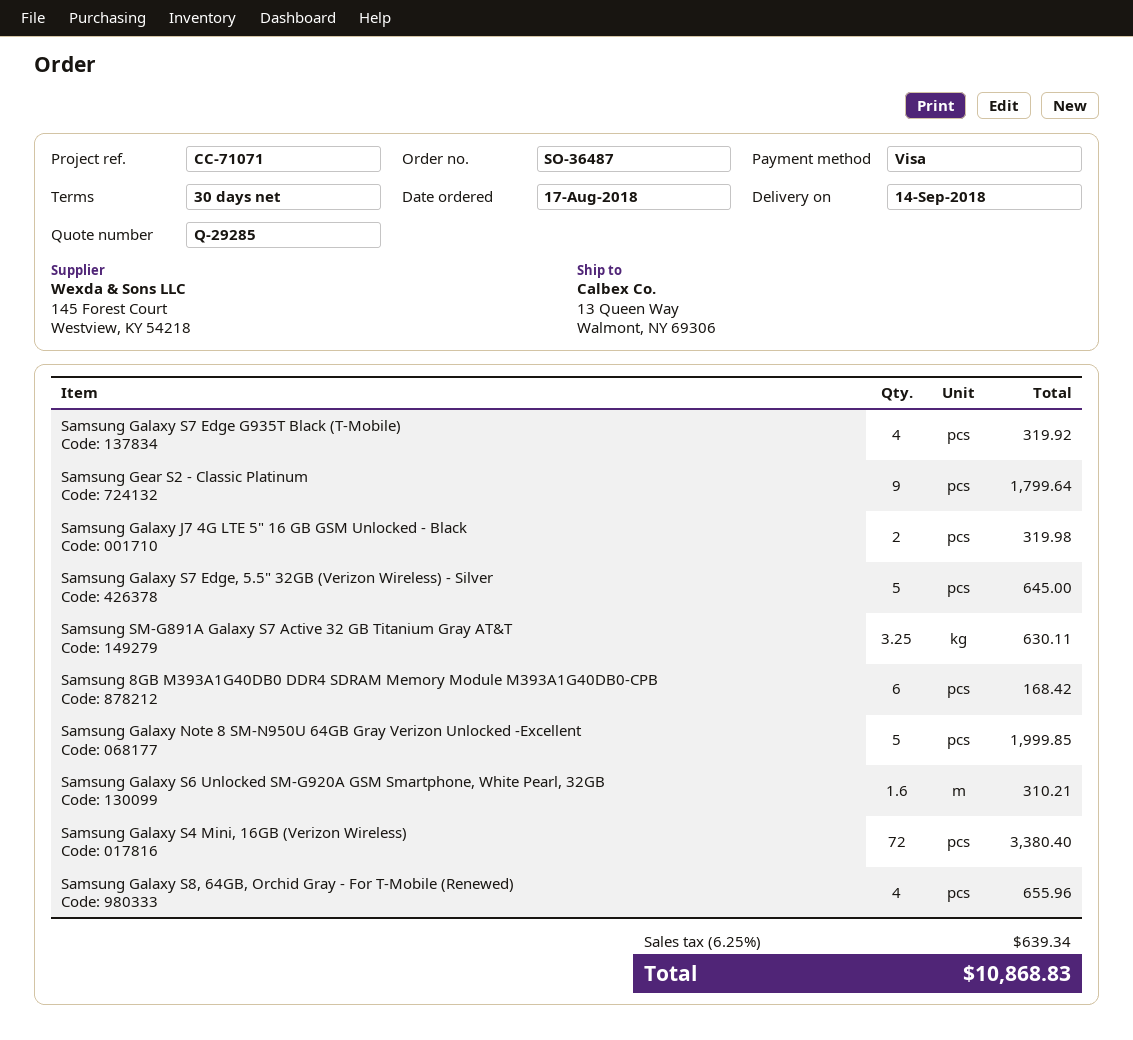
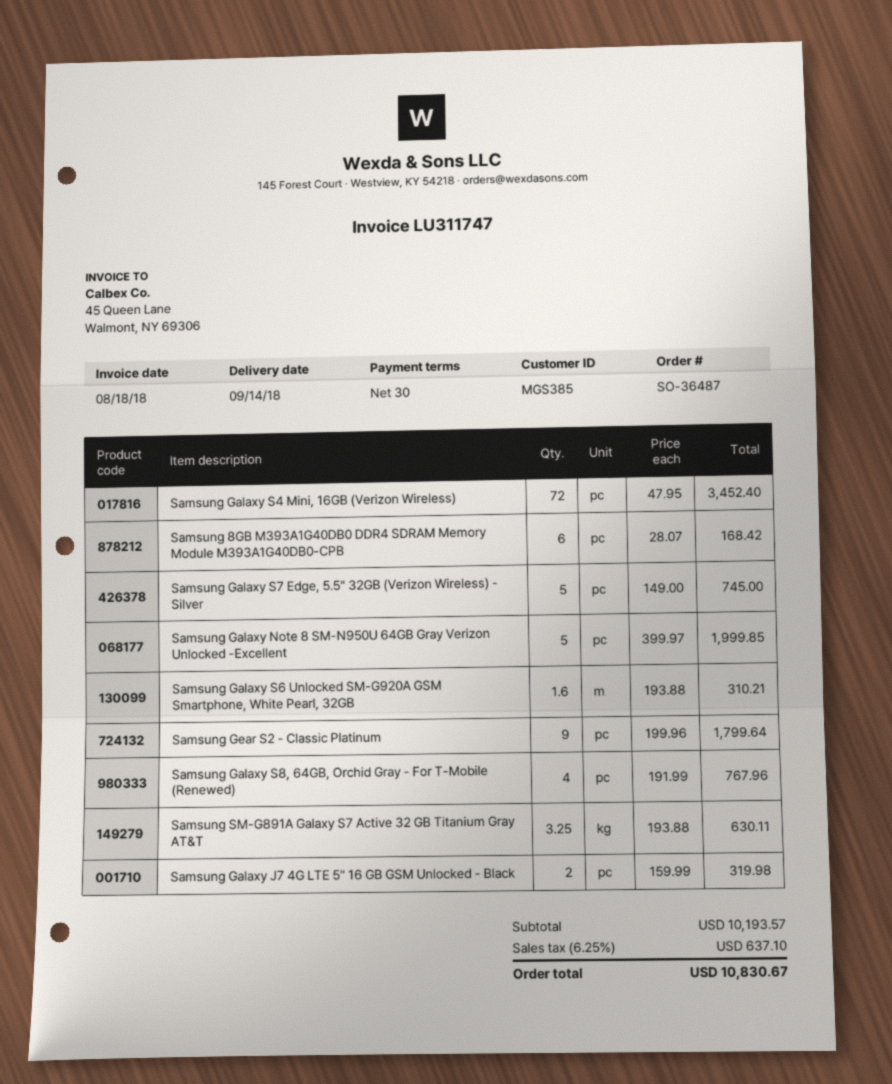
Samsung Galaxy S7 Edge G935T Black (T-Mobile): 4 for 319.92 -> none
Samsung Galaxy S7 Edge, 5.5" 32GB (Verizon Wireless) - Silver: 5 for 645.00 -> 5 for 745.00
Samsung Galaxy S4 Mini, 16GB (Verizon Wireless): 72 for 3380.40 -> 72 for 3452.40
Samsung Galaxy S8, 64GB, Orchid Gray - For T-Mobile (Renewed): 4 for 655.96 -> 4 for 767.96
tax: 6.25% = 639.34 -> 6.25% = 637.10
total: 10868.83 -> 10830.67

